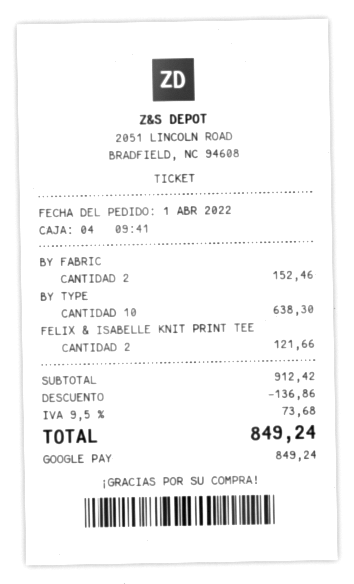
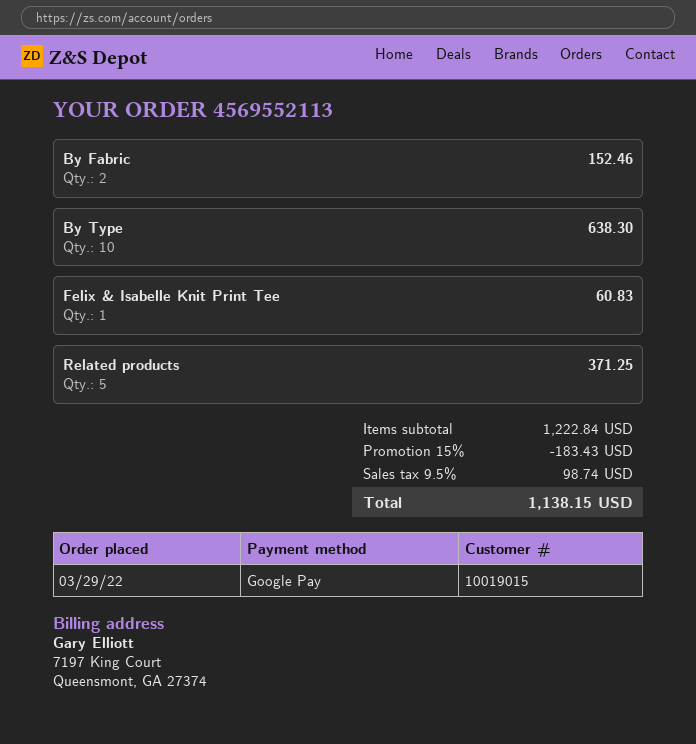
order date: 2022-04-01 -> 2022-03-29
FELIX & ISABELLE KNIT PRINT TEE: 2 for 121.66 -> 1 for 60.83
Related products: none -> 5 for 371.25
subtotal: 912.42 -> 1222.84
discount: 136.86 -> 183.43
tax: 9.5% = 73.68 -> 9.5% = 98.74
total: 849.24 -> 1138.15

